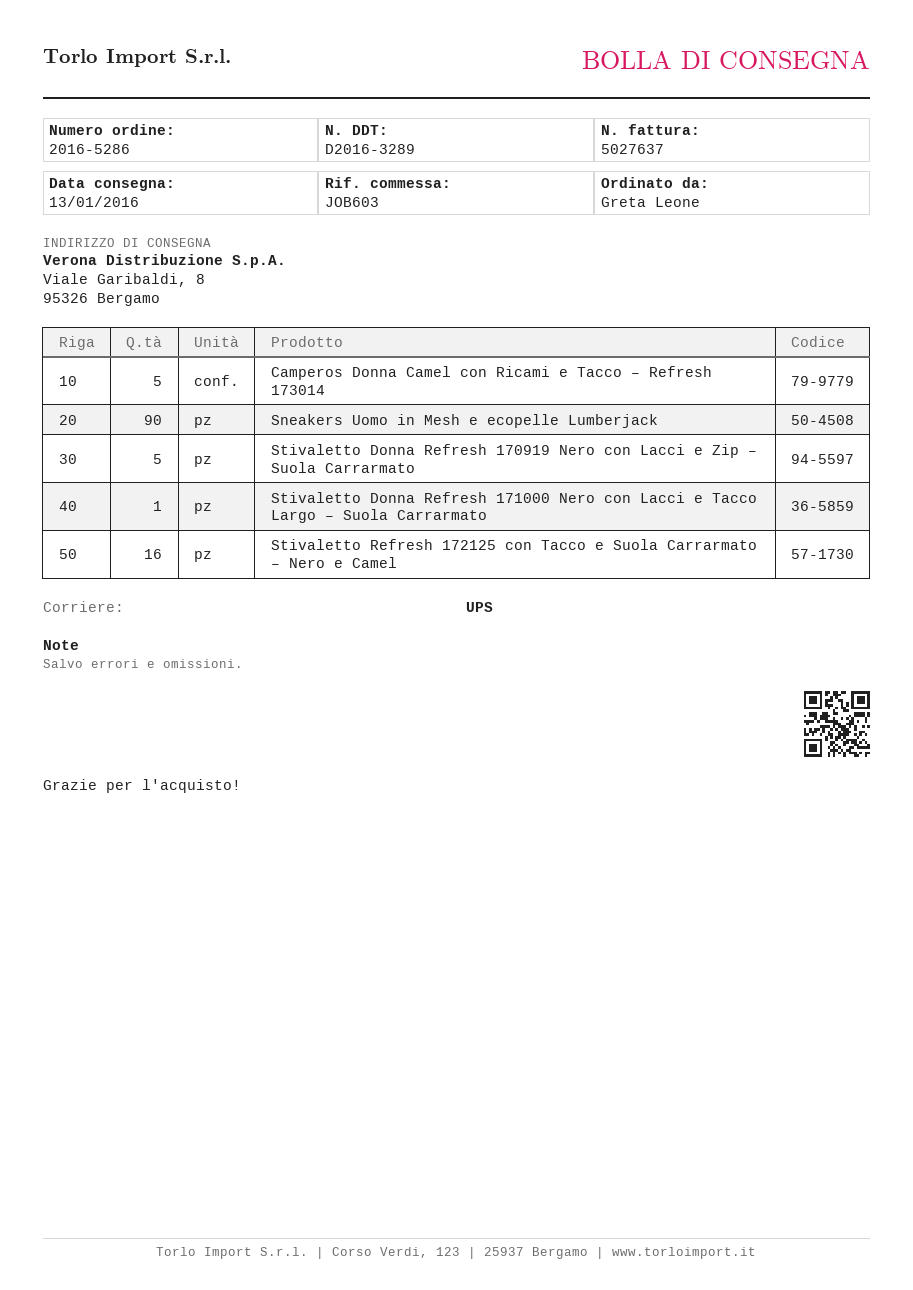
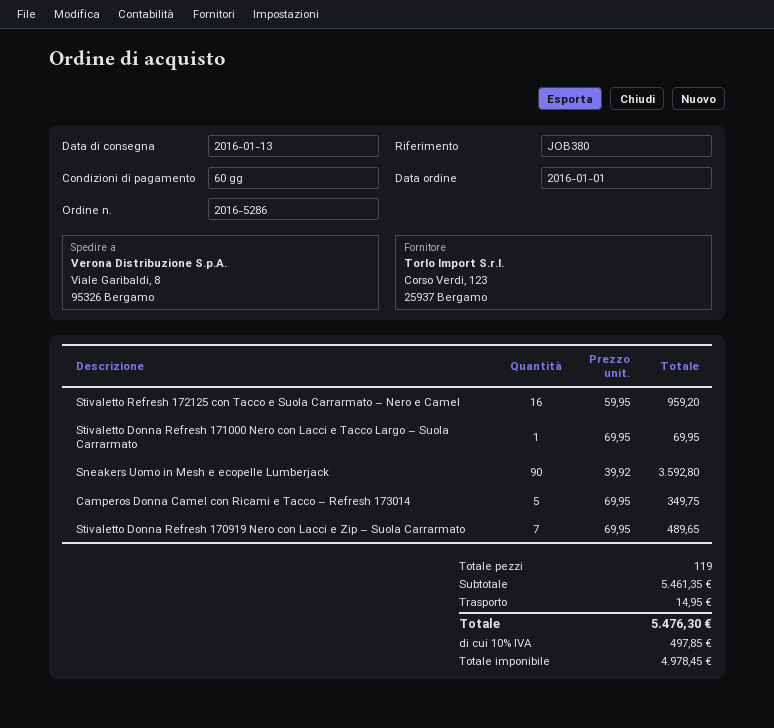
reference: JOB603 -> JOB380
Stivaletto Donna Refresh 170919 Nero con Lacci e Zip – Suola Carrarmato: 5 -> 7

